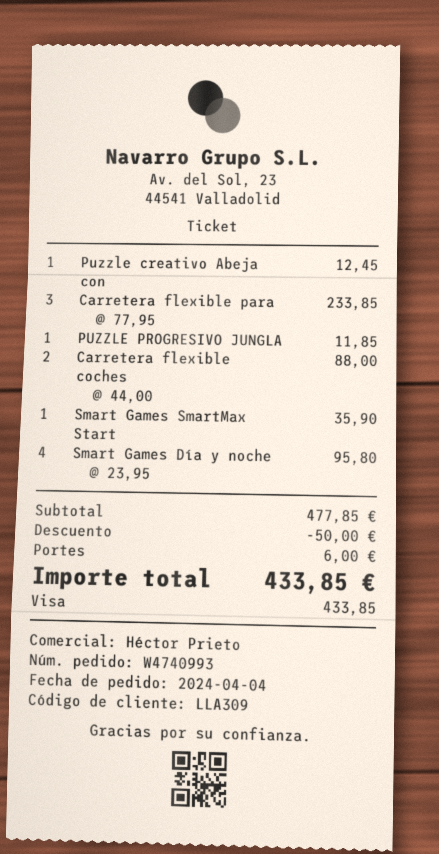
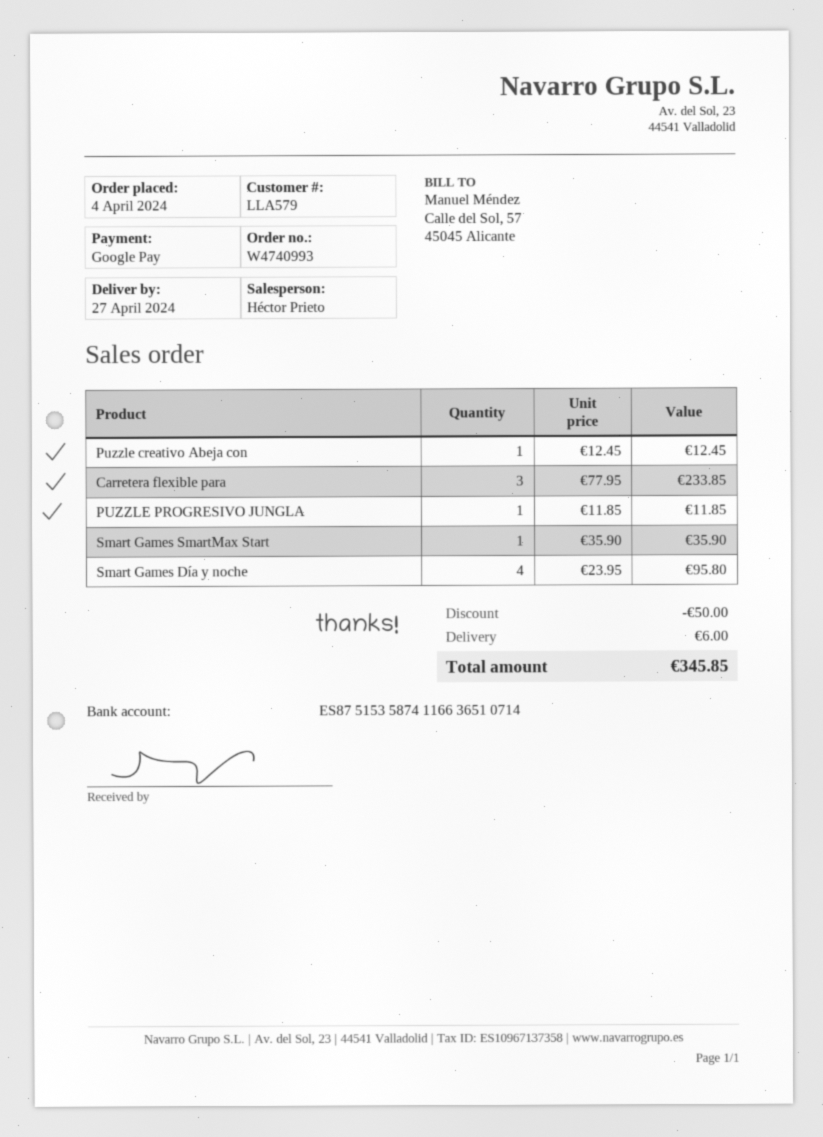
customer number: LLA309 -> LLA579
payment method: Visa -> Google Pay
Carretera flexible coches: 2 x 44.00 = 88.00 -> none
total: 433.85 -> 345.85

